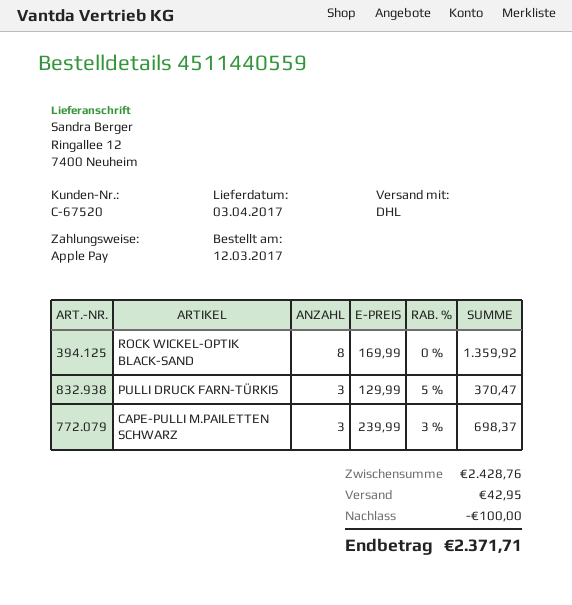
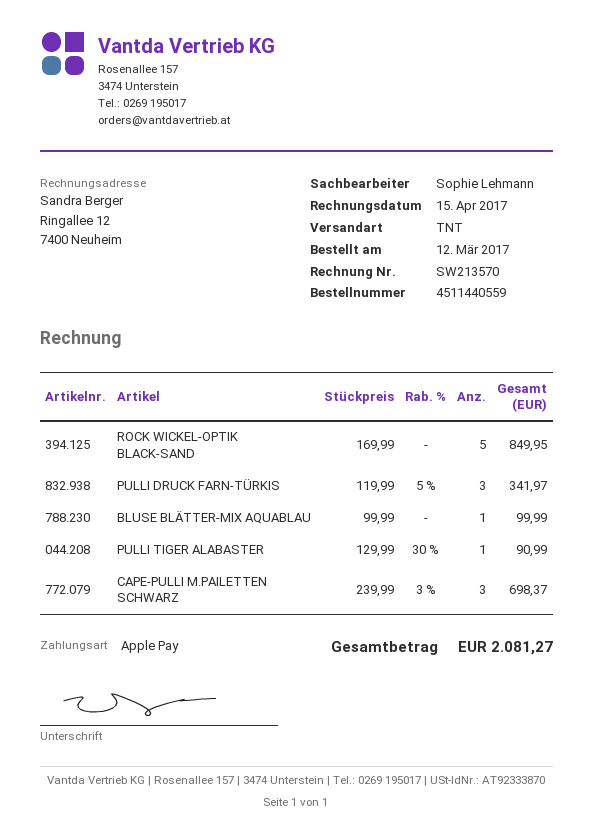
shipping method: DHL -> TNT
ROCK WICKEL-OPTIK BLACK-SAND: 8 x 169.99 = 1359.92 -> 5 x 169.99 = 849.95
PULLI DRUCK FARN-TÜRKIS: 3 x 129.99 - 5% = 370.47 -> 3 x 119.99 - 5% = 341.97
BLUSE BLÄTTER-MIX AQUABLAU: none -> 1 x 99.99 = 99.99
PULLI TIGER ALABASTER: none -> 1 x 129.99 - 30% = 90.99
discount: 100.00 -> none
shipping: 42.95 -> none
total: 2371.71 -> 2081.27

